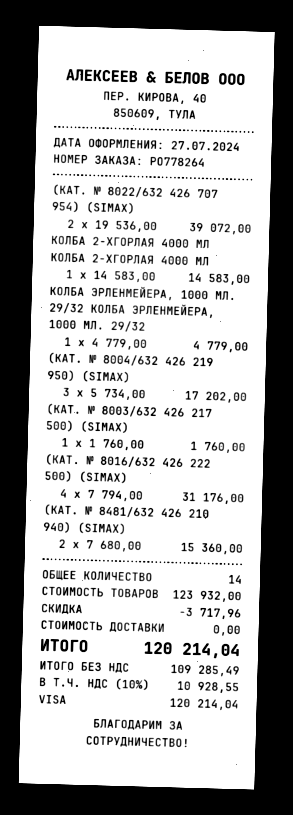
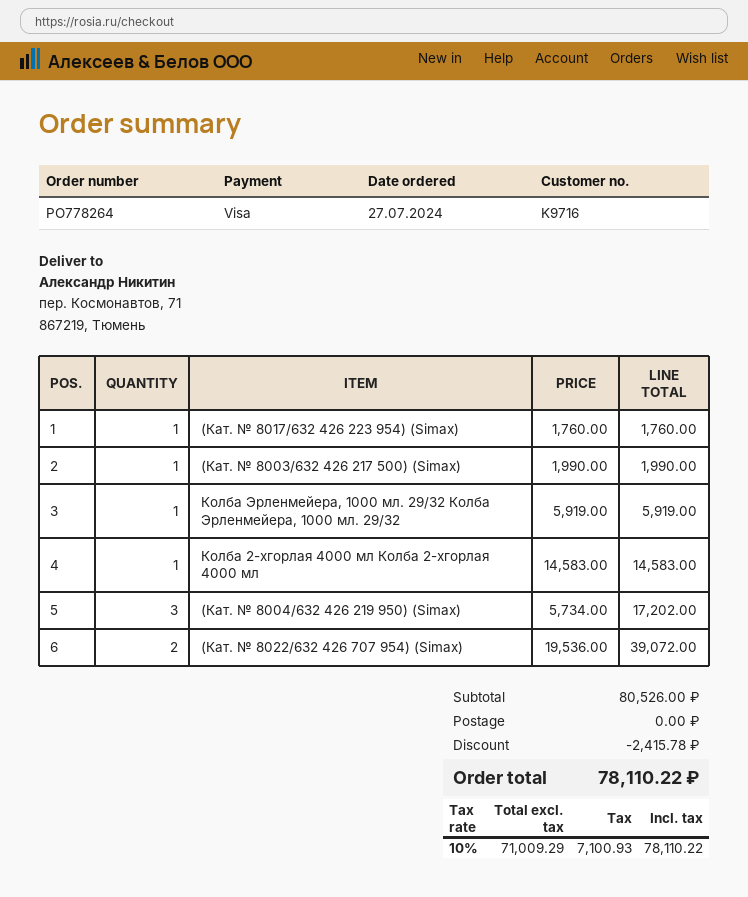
КОЛБА ЭРЛЕНМЕЙЕРА, 1000 МЛ. 29/32 КОЛБА ЭРЛЕНМЕЙЕРА, 1000 МЛ. 29/32: 1 x 4779.00 = 4779.00 -> 1 x 5919.00 = 5919.00
(КАТ. № 8003/632 426 217 500) (SIMAX): 1 x 1760.00 = 1760.00 -> 1 x 1990.00 = 1990.00
(КАТ. № 8016/632 426 222 500) (SIMAX): 4 x 7794.00 = 31176.00 -> none
(КАТ. № 8481/632 426 210 940) (SIMAX): 2 x 7680.00 = 15360.00 -> none
(Кат. № 8017/632 426 223 954) (Simax): none -> 1 x 1760.00 = 1760.00
subtotal: 123932.00 -> 80526.00
discount: 3717.96 -> 2415.78
net: 109285.49 -> 71009.29
tax: 10% = 10928.55 -> 10% = 7100.93
total: 120214.04 -> 78110.22

